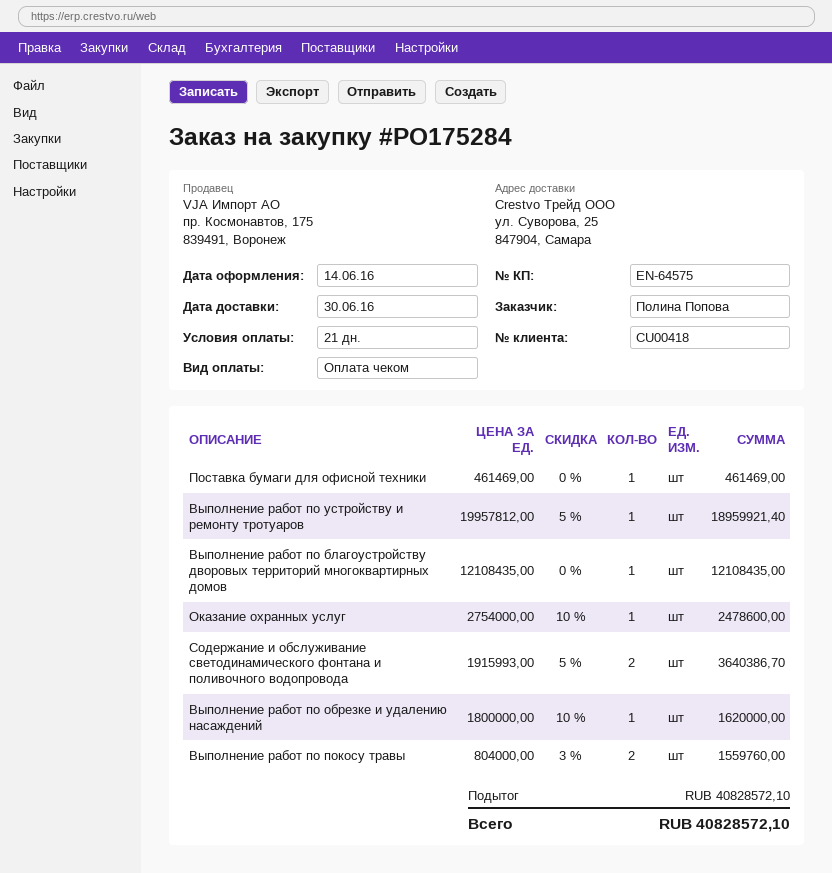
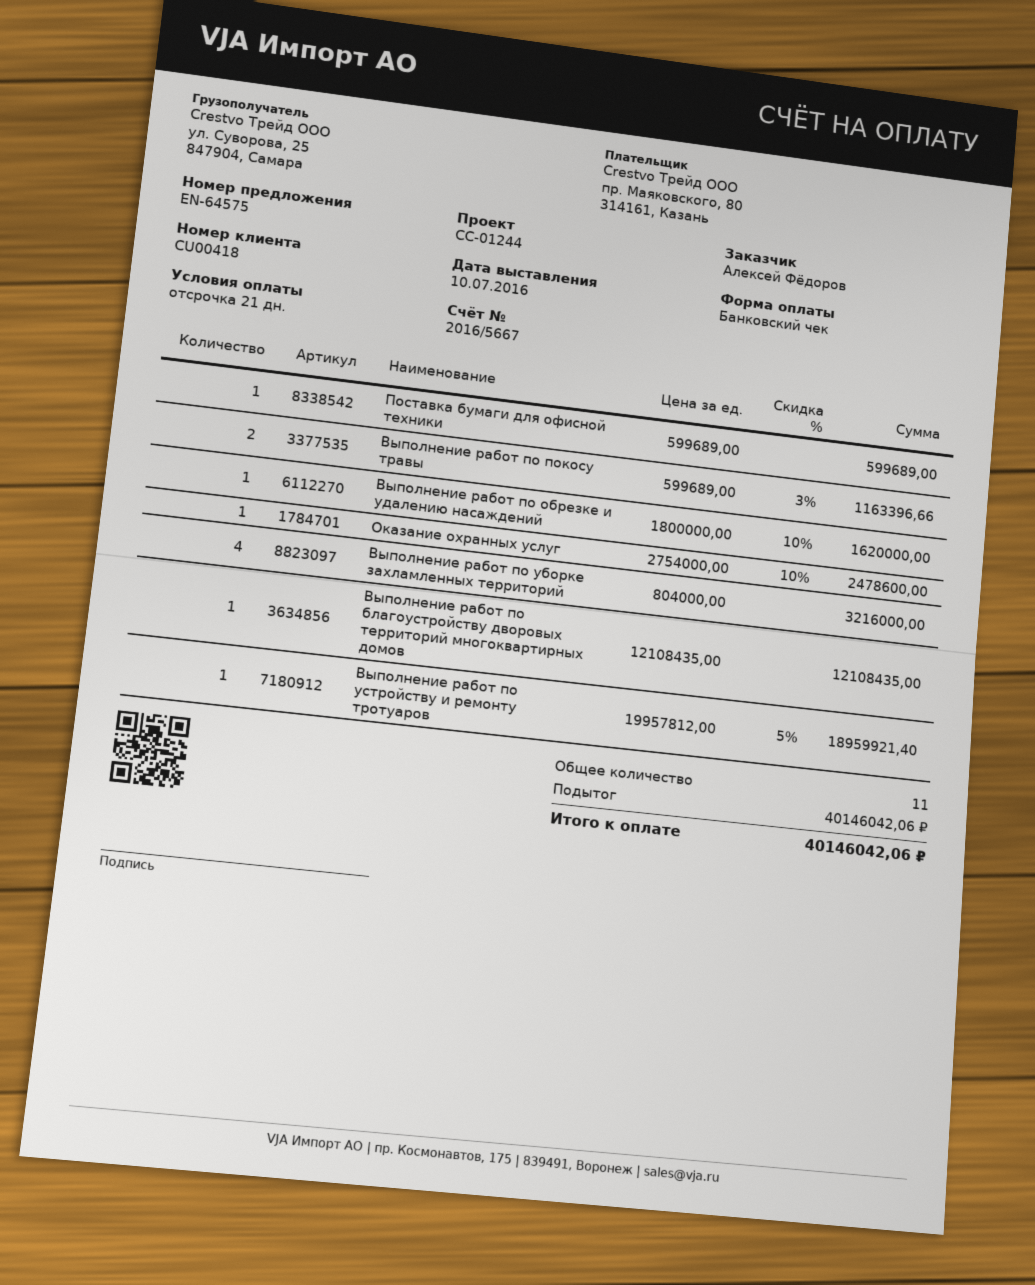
ordered by: Полина Попова -> Алексей Фёдоров
Поставка бумаги для офисной техники: 1 x 461469.00 = 461469.00 -> 1 x 599689.00 = 599689.00
Содержание и обслуживание светодинамического фонтана и поливочного водопровода: 2 x 1915993.00 - 5% = 3640386.70 -> none
Выполнение работ по покосу травы: 2 x 804000.00 - 3% = 1559760.00 -> 2 x 599689.00 - 3% = 1163396.66
Выполнение работ по уборке захламленных территорий: none -> 4 x 804000.00 = 3216000.00
subtotal: 40828572.10 -> 40146042.06
total: 40828572.10 -> 40146042.06

